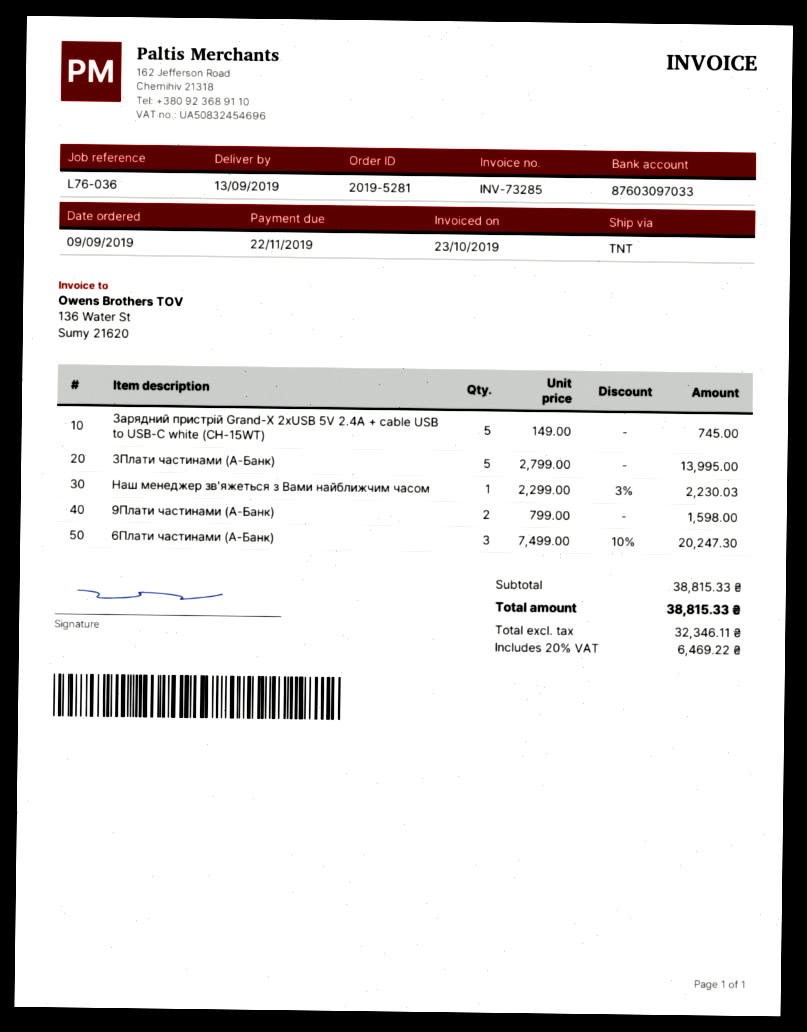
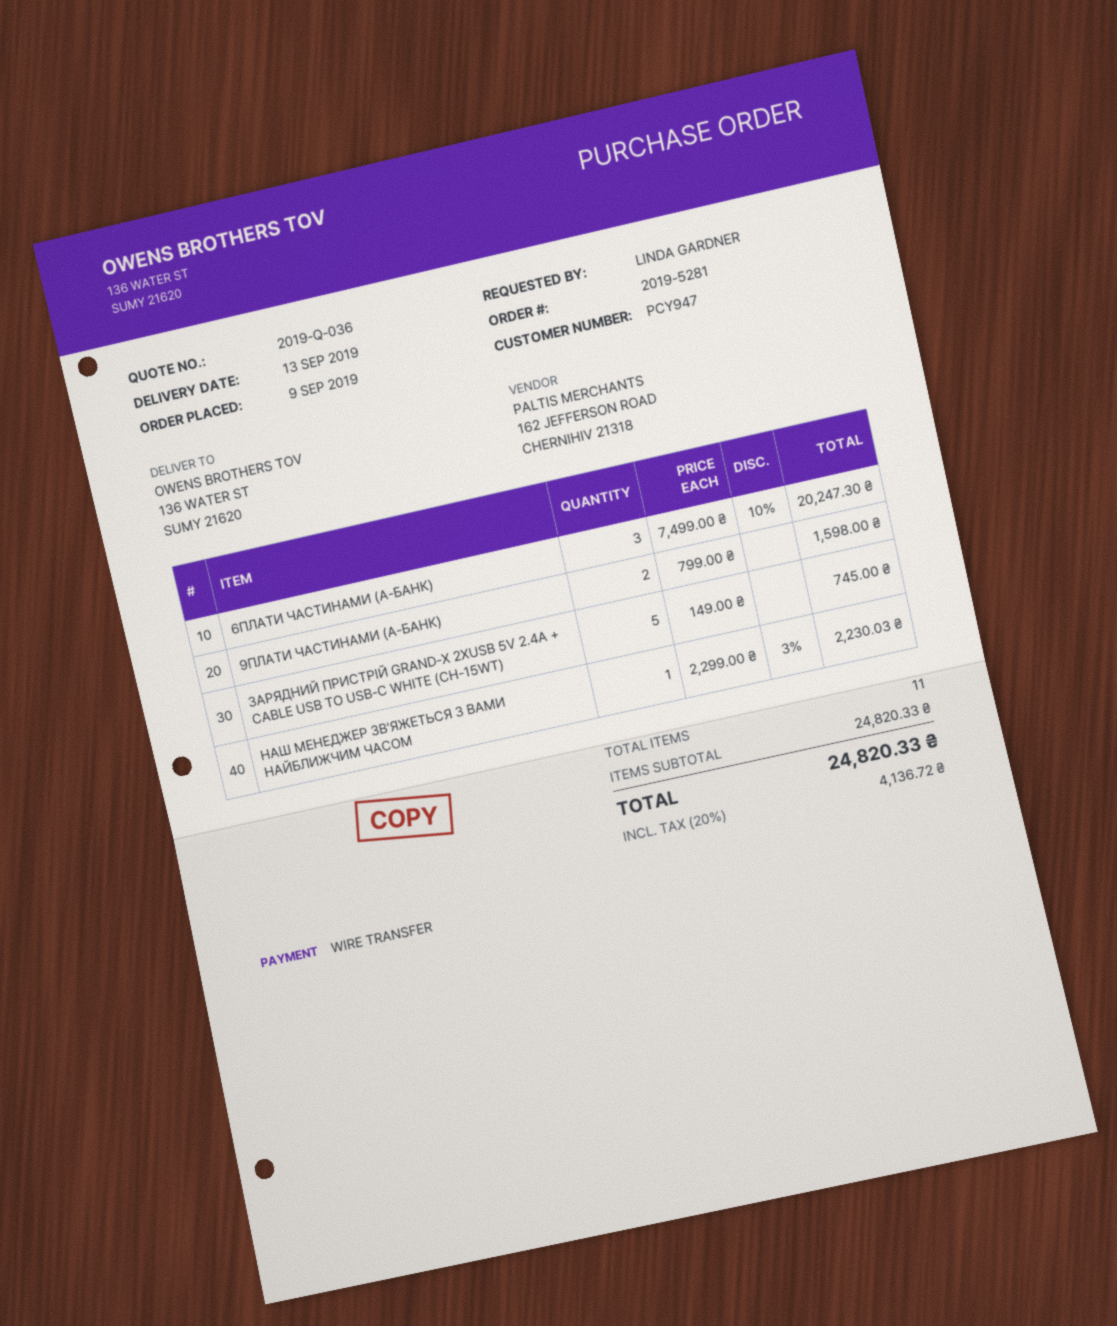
3Плати частинами (А-Банк): 5 x 2799.00 = 13995.00 -> none
subtotal: 38815.33 -> 24820.33
tax: 20% = 6469.22 -> 20% = 4136.72
total: 38815.33 -> 24820.33

